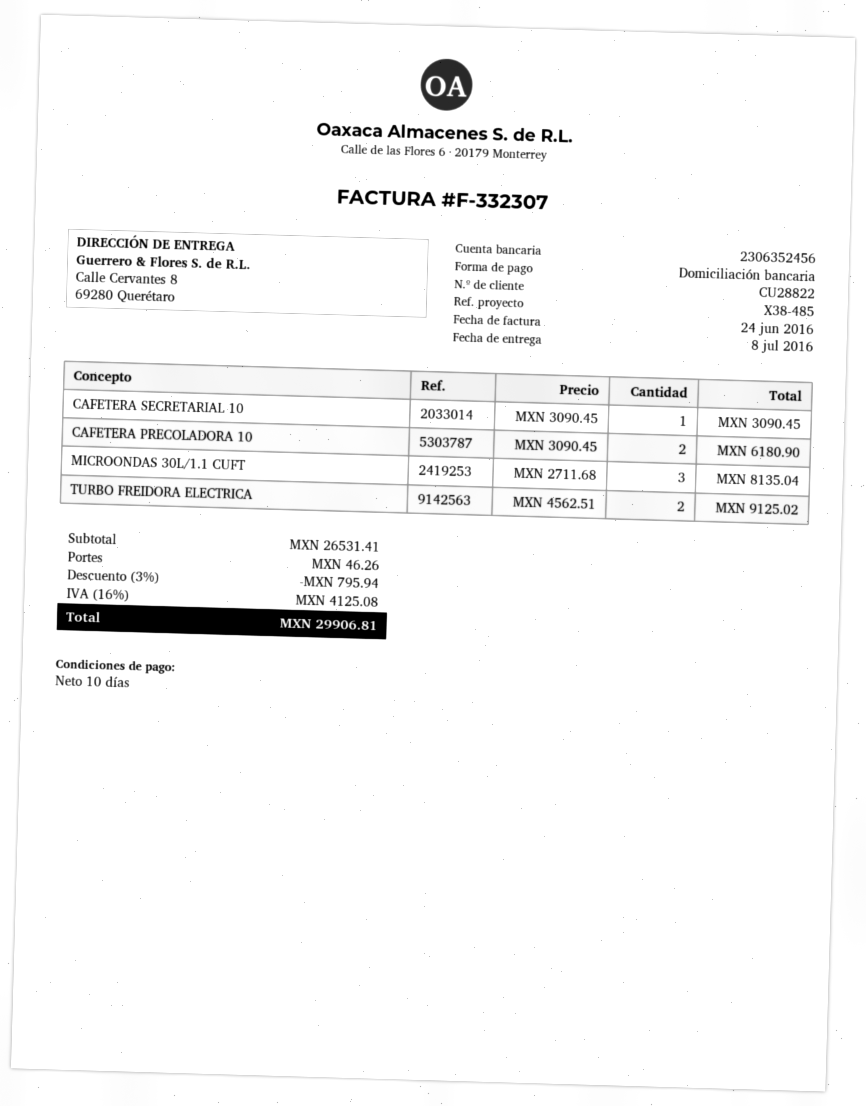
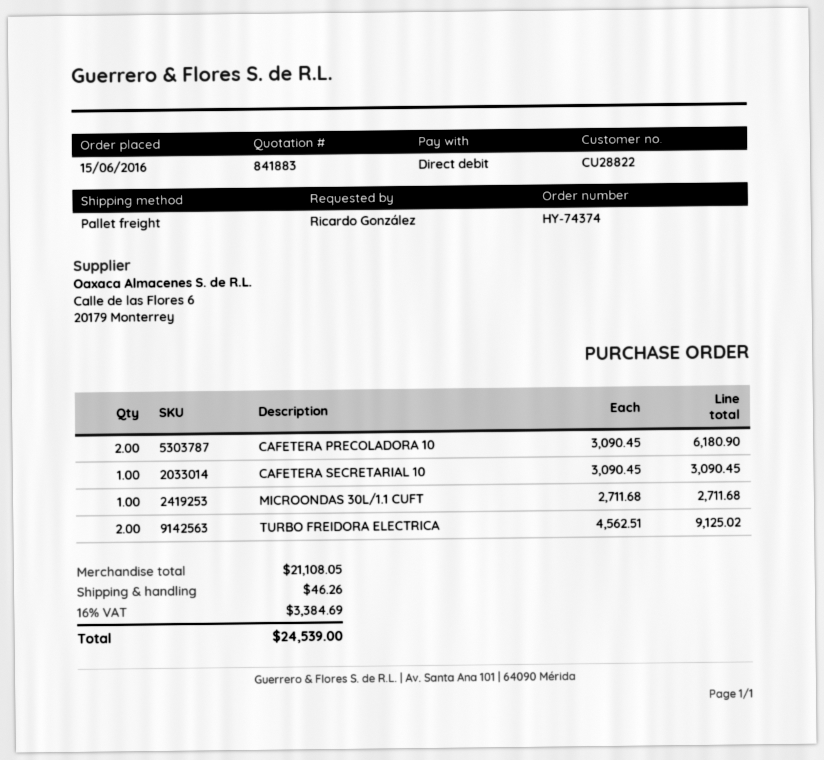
MICROONDAS 30L/1.1 CUFT: 3 x 2711.68 = 8135.04 -> 1 x 2711.68 = 2711.68
subtotal: 26531.41 -> 21108.05
discount: 3% = 795.94 -> none
tax: 16% = 4125.08 -> 16% = 3384.69
total: 29906.81 -> 24539.00

